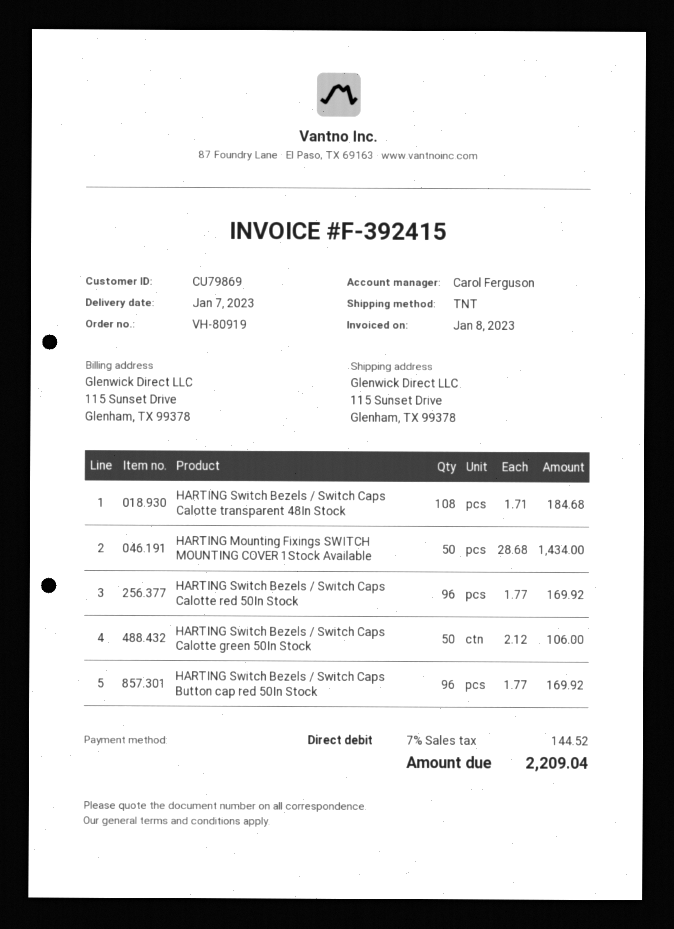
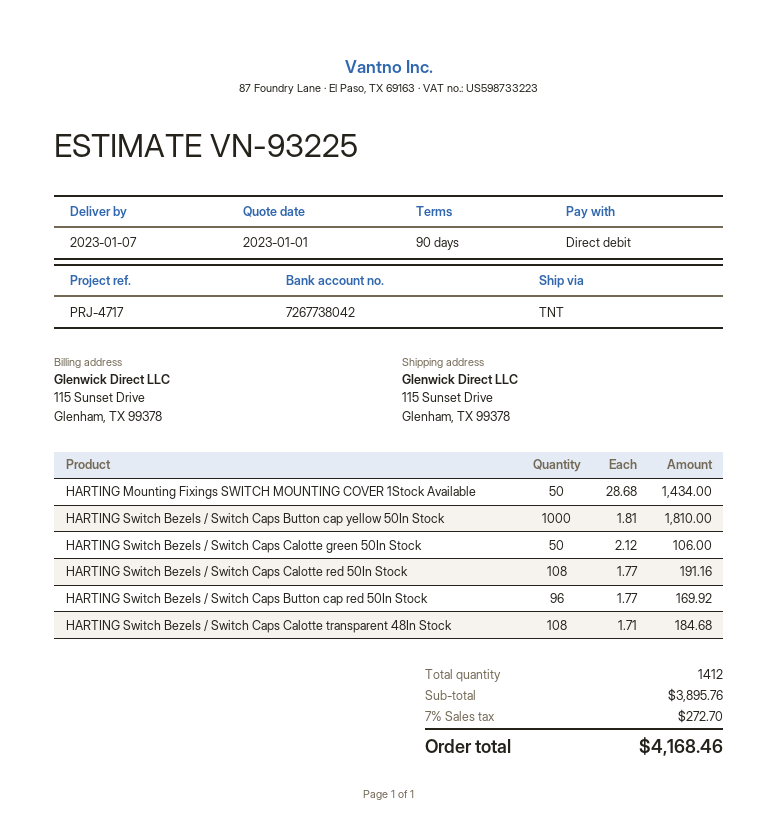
HARTING Switch Bezels / Switch Caps Calotte red 50In Stock: 96 x 1.77 = 169.92 -> 108 x 1.77 = 191.16
HARTING Switch Bezels / Switch Caps Button cap yellow 50In Stock: none -> 1000 x 1.81 = 1810.00
tax: 7% = 144.52 -> 7% = 272.70
total: 2209.04 -> 4168.46

